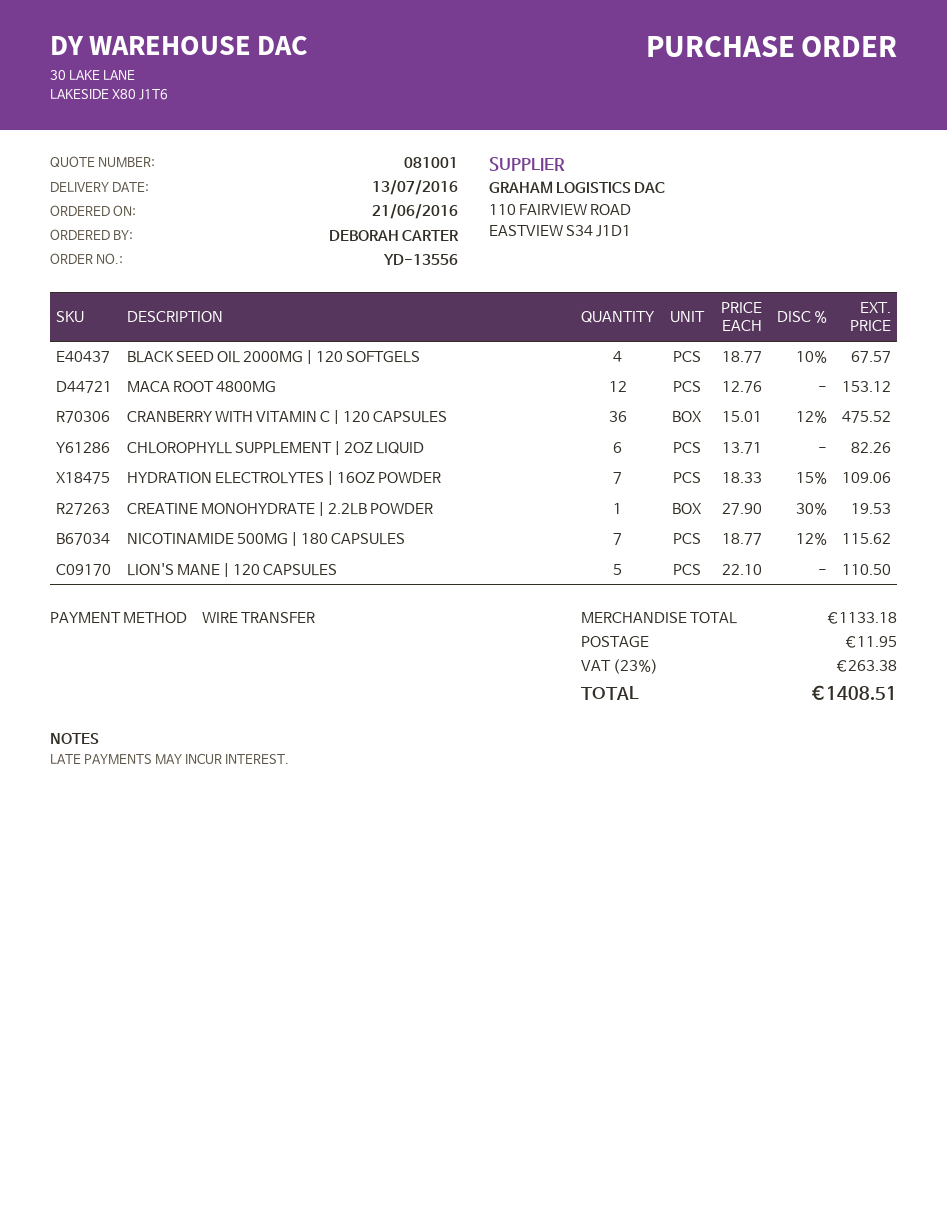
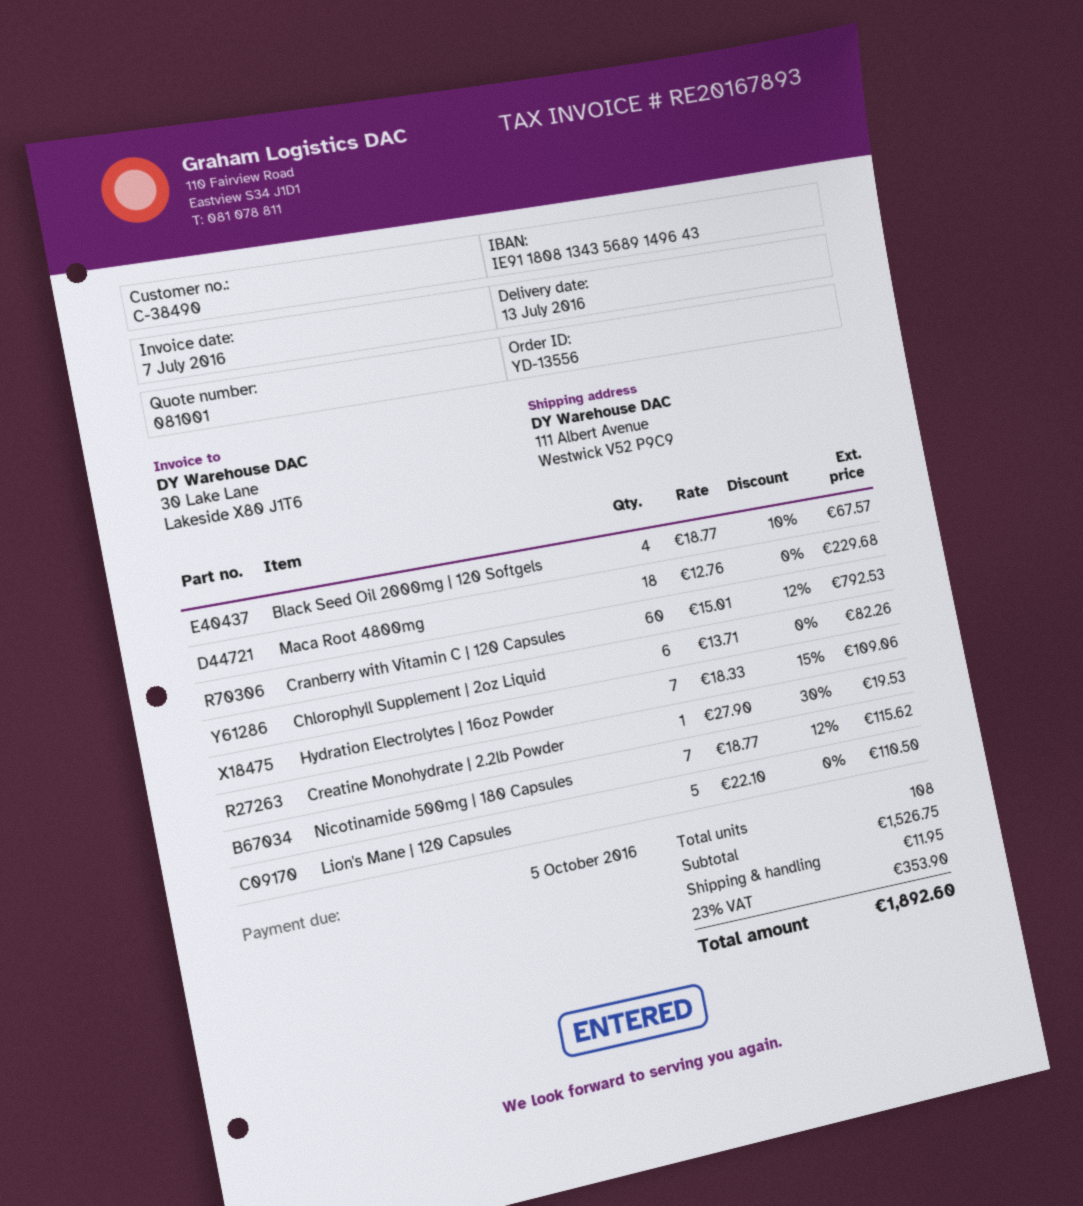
MACA ROOT 4800MG: 12 x 12.76 = 153.12 -> 18 x 12.76 = 229.68
CRANBERRY WITH VITAMIN C | 120 CAPSULES: 36 x 15.01 - 12% = 475.52 -> 60 x 15.01 - 12% = 792.53
subtotal: 1133.18 -> 1526.75
tax: 23% = 263.38 -> 23% = 353.90
total: 1408.51 -> 1892.60

